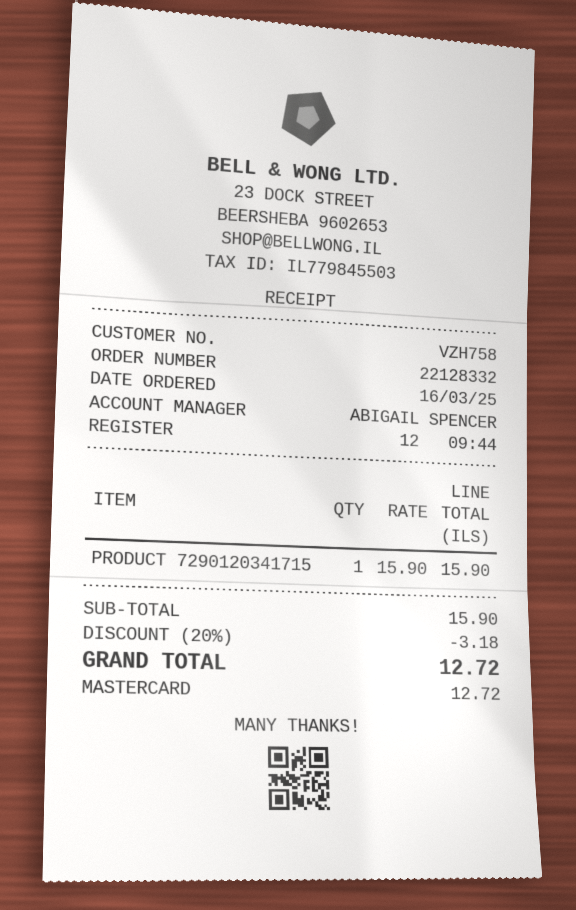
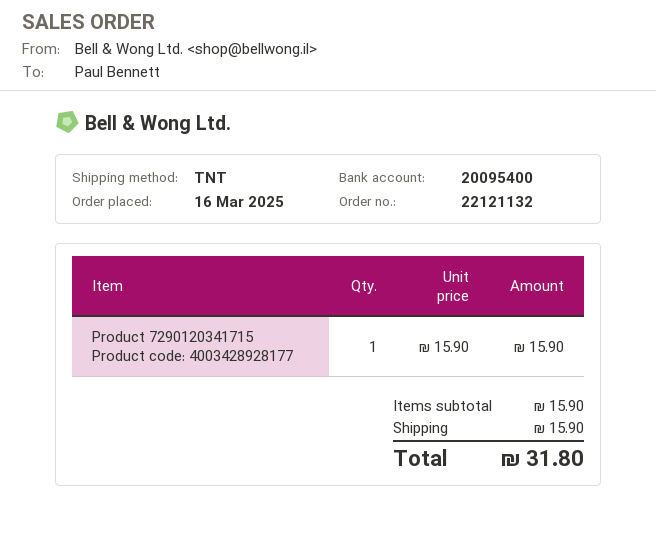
order number: 22128332 -> 22121132
discount: 20% = 3.18 -> none
shipping: none -> 15.90
total: 12.72 -> 31.80

